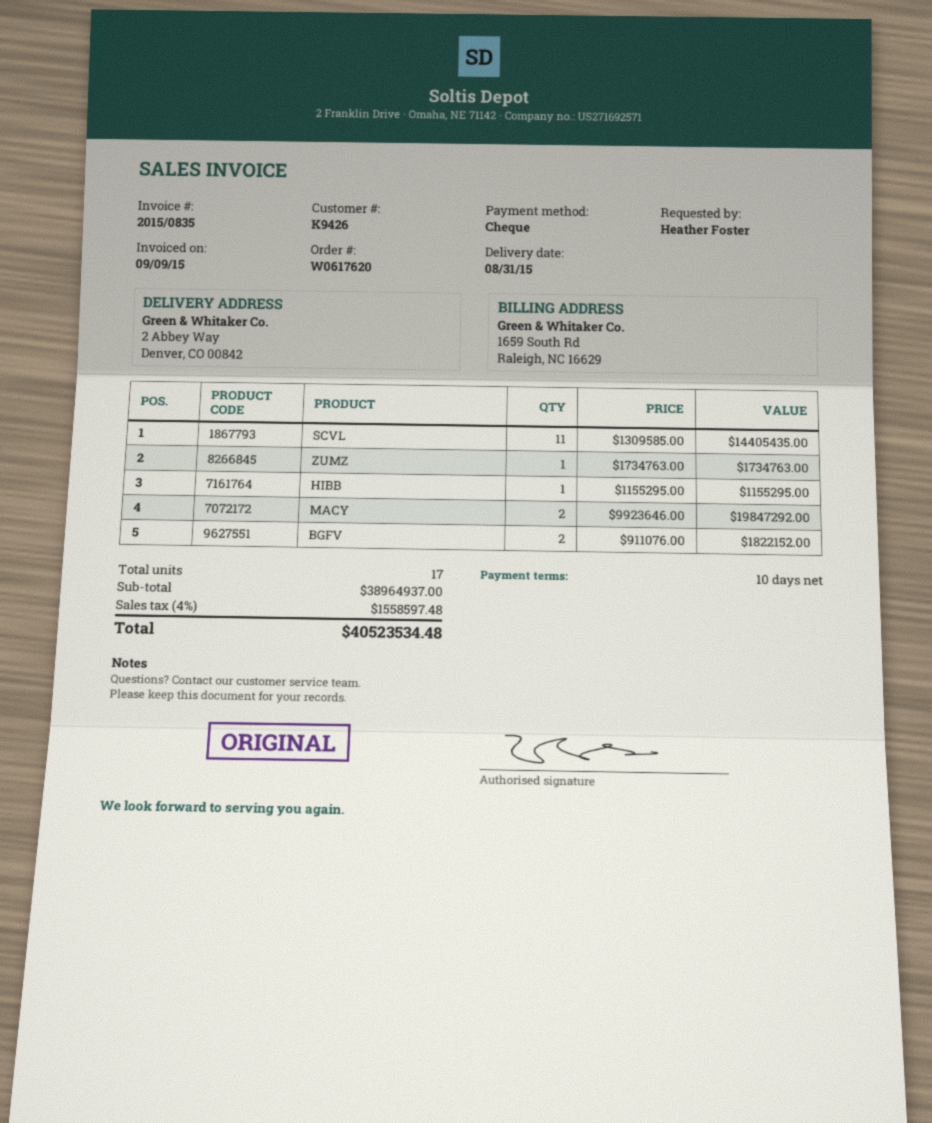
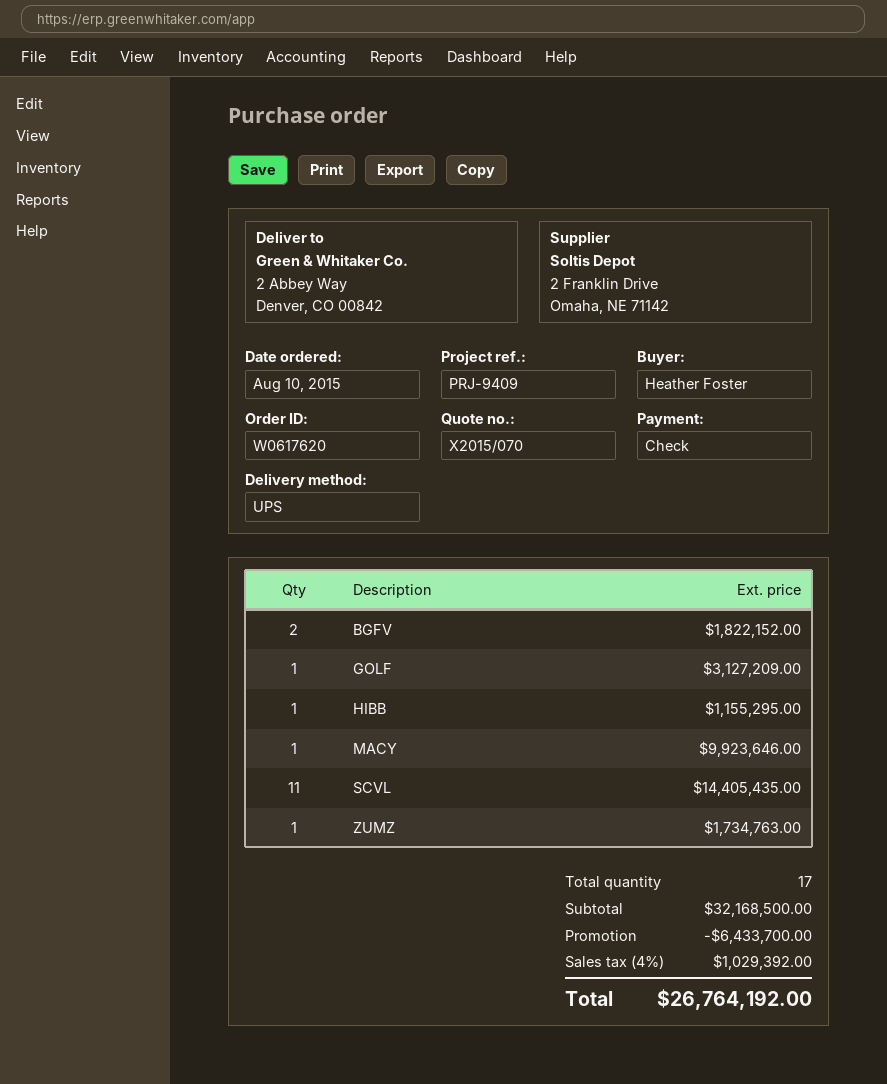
MACY: 2 for 19847292.00 -> 1 for 9923646.00
GOLF: none -> 1 for 3127209.00
subtotal: 38964937.00 -> 32168500.00
discount: none -> 6433700.00
tax: 4% = 1558597.48 -> 4% = 1029392.00
total: 40523534.48 -> 26764192.00

